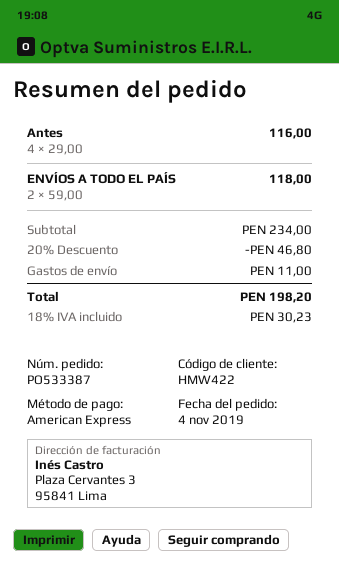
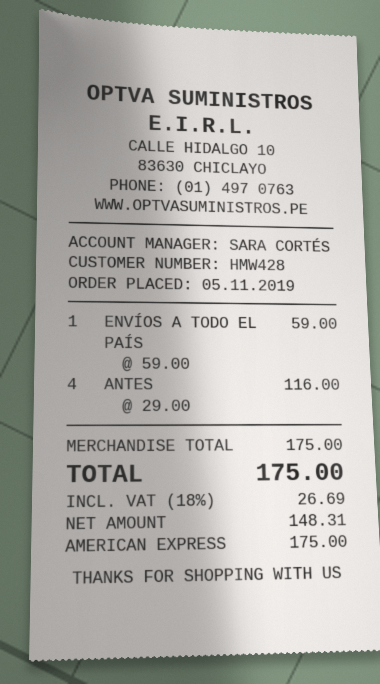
order date: 2019-11-04 -> 2019-11-05
customer number: HMW422 -> HMW428
ENVÍOS A TODO EL PAÍS: 2 x 59.00 = 118.00 -> 1 x 59.00 = 59.00
subtotal: 234.00 -> 175.00
discount: 20% = 46.80 -> none
shipping: 11.00 -> none
tax: 18% = 30.23 -> 18% = 26.69
total: 198.20 -> 175.00

